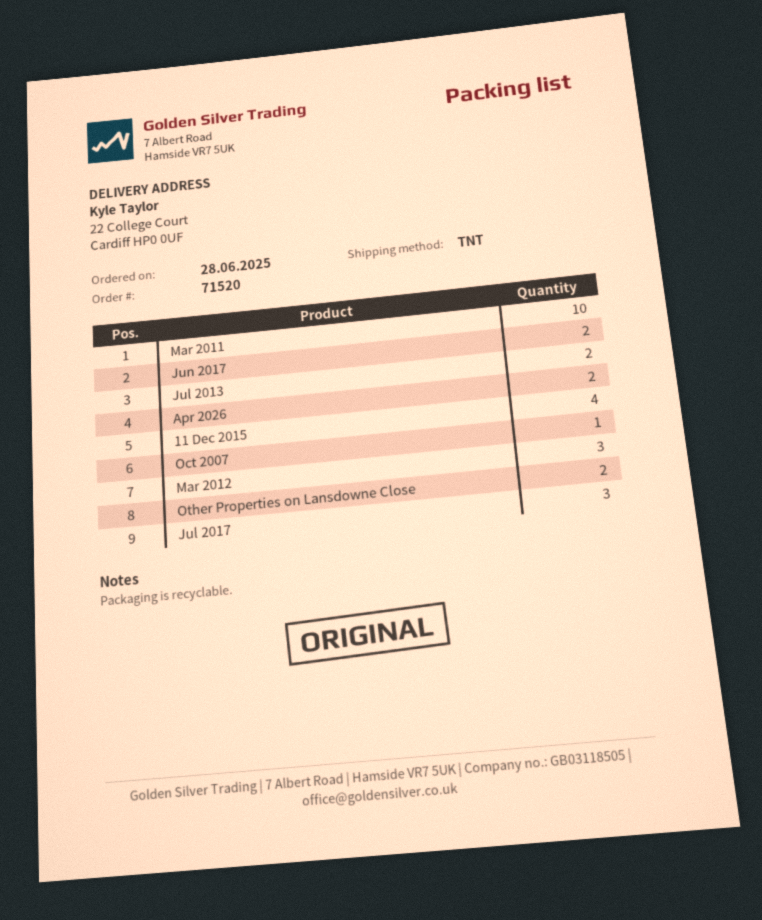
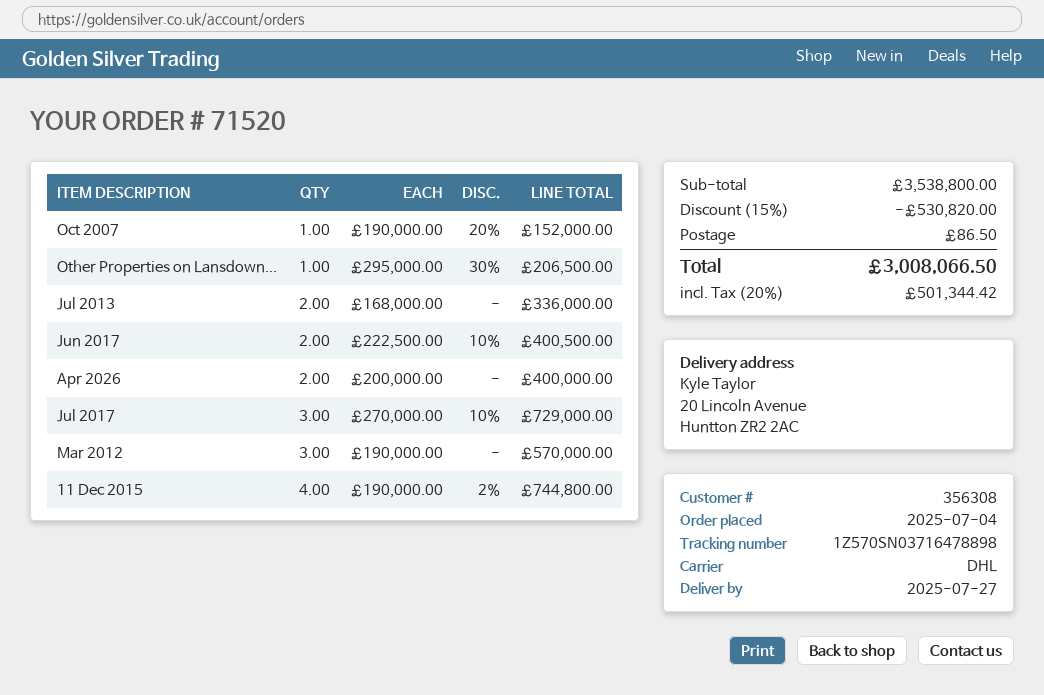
order date: 2025-06-28 -> 2025-07-04
shipping method: TNT -> DHL
ship to: 22 College Court, Cardiff HP0 0UF -> 20 Lincoln Avenue, Huntton ZR2 2AC
Mar 2011: 10 -> none
Other Properties on Lansdowne Close: 2 -> 1

